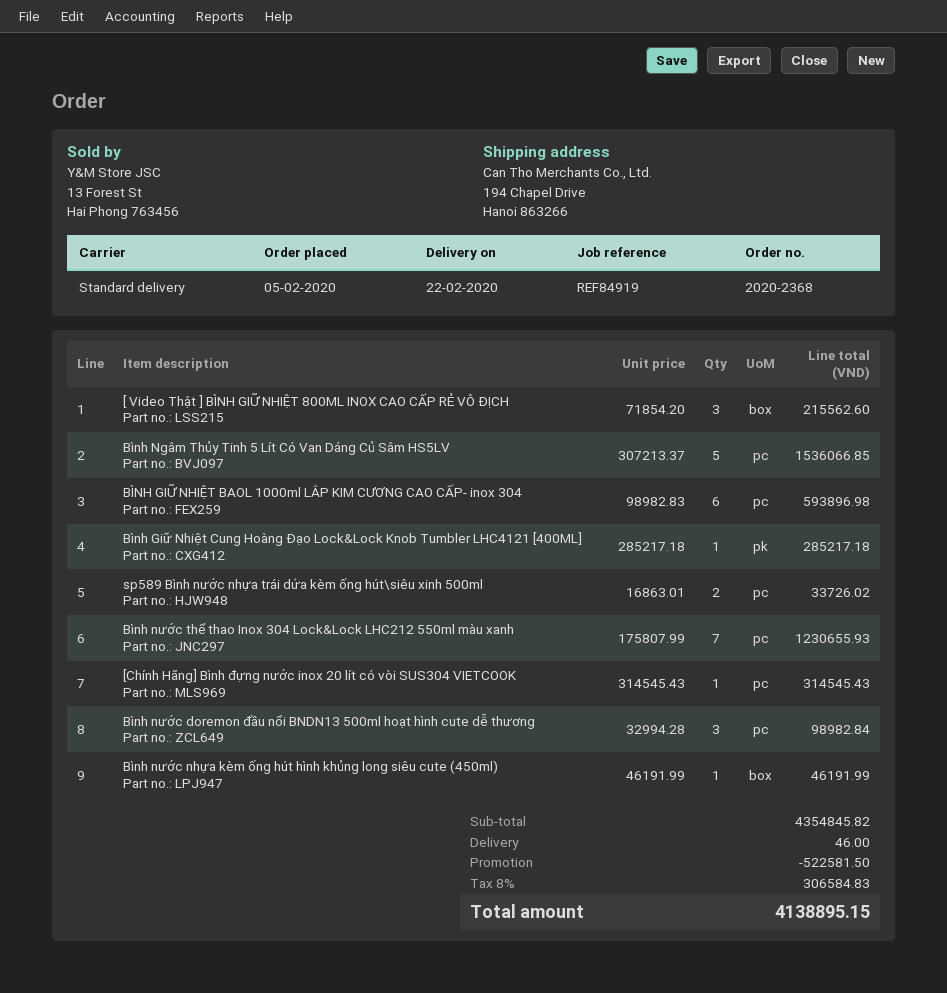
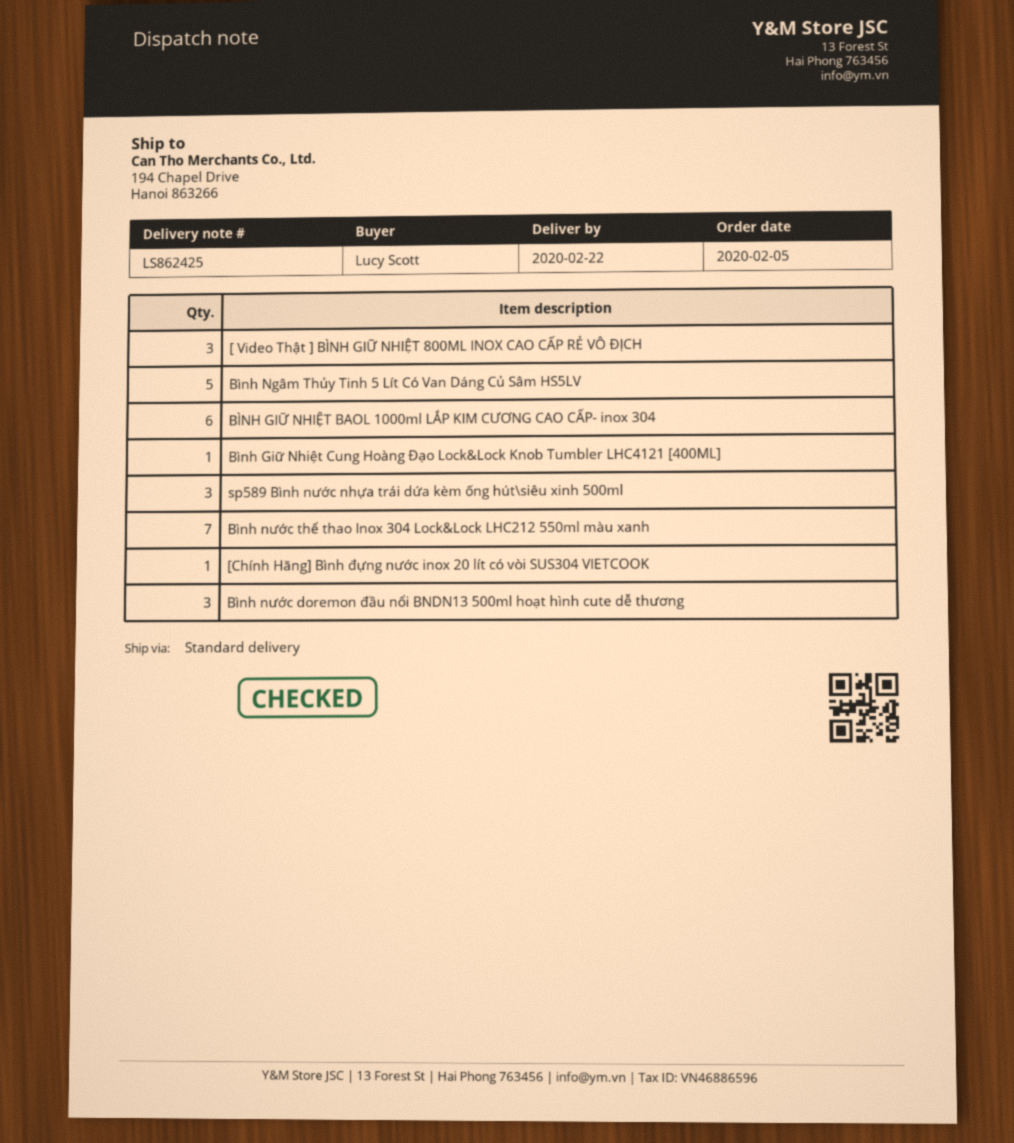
sp589 Bình nước nhựa trái dứa kèm ống hút\siêu xinh 500ml: 2 -> 3
Bình nước nhựa kèm ống hút hình khủng long siêu cute (450ml): 1 -> none

